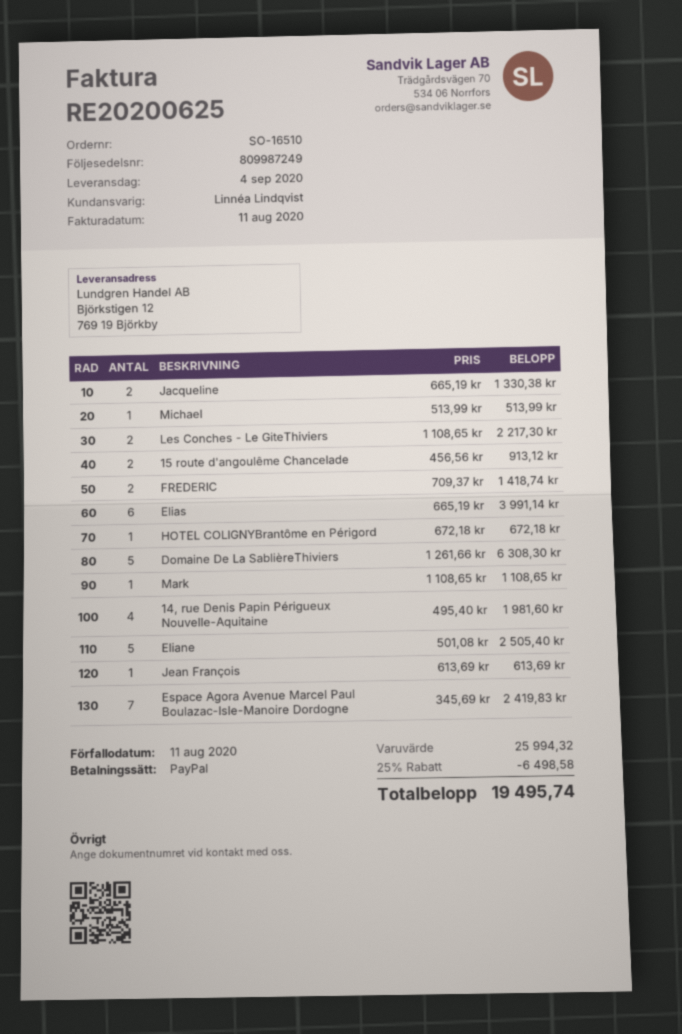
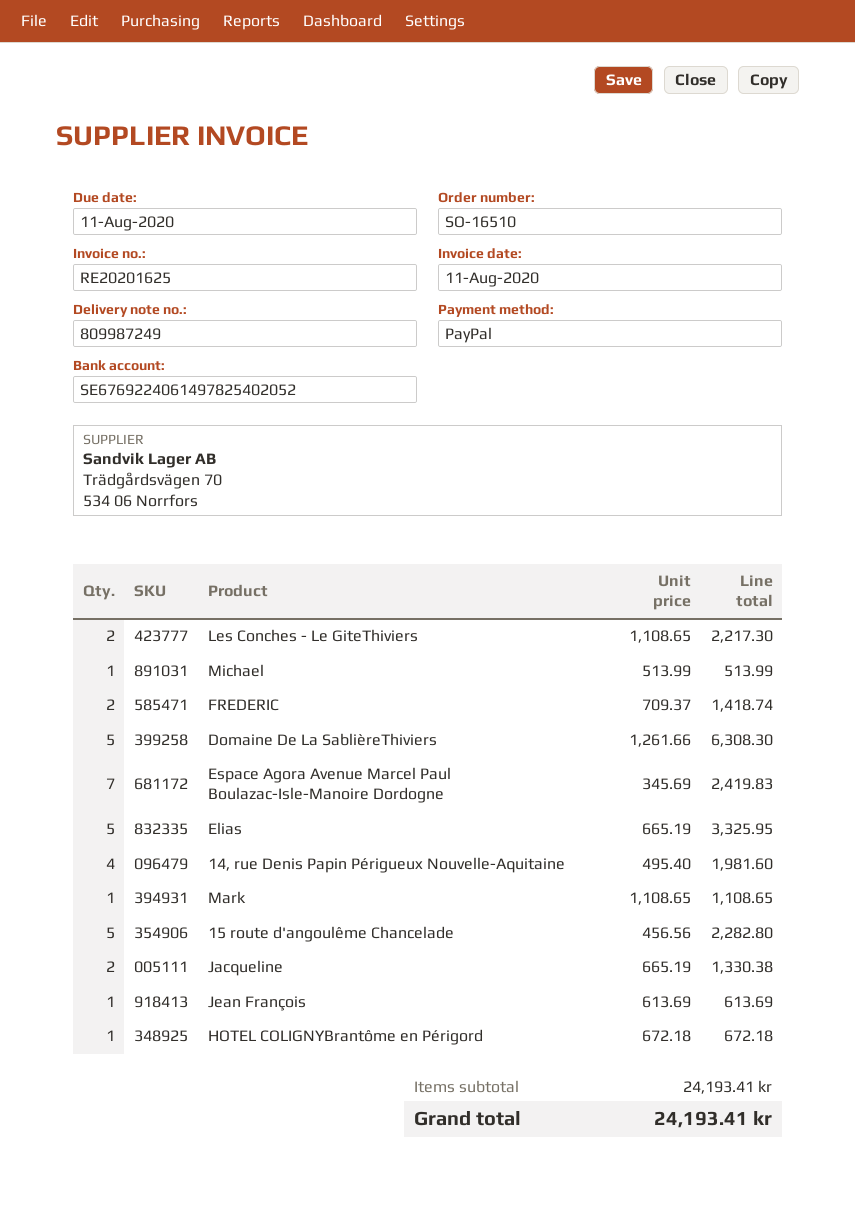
invoice number: RE20200625 -> RE20201625
15 route d'angoulême Chancelade: 2 x 456.56 = 913.12 -> 5 x 456.56 = 2282.80
Elias: 6 x 665.19 = 3991.14 -> 5 x 665.19 = 3325.95
Eliane: 5 x 501.08 = 2505.40 -> none
subtotal: 25994.32 -> 24193.41
discount: 25% = 6498.58 -> none
total: 19495.74 -> 24193.41

